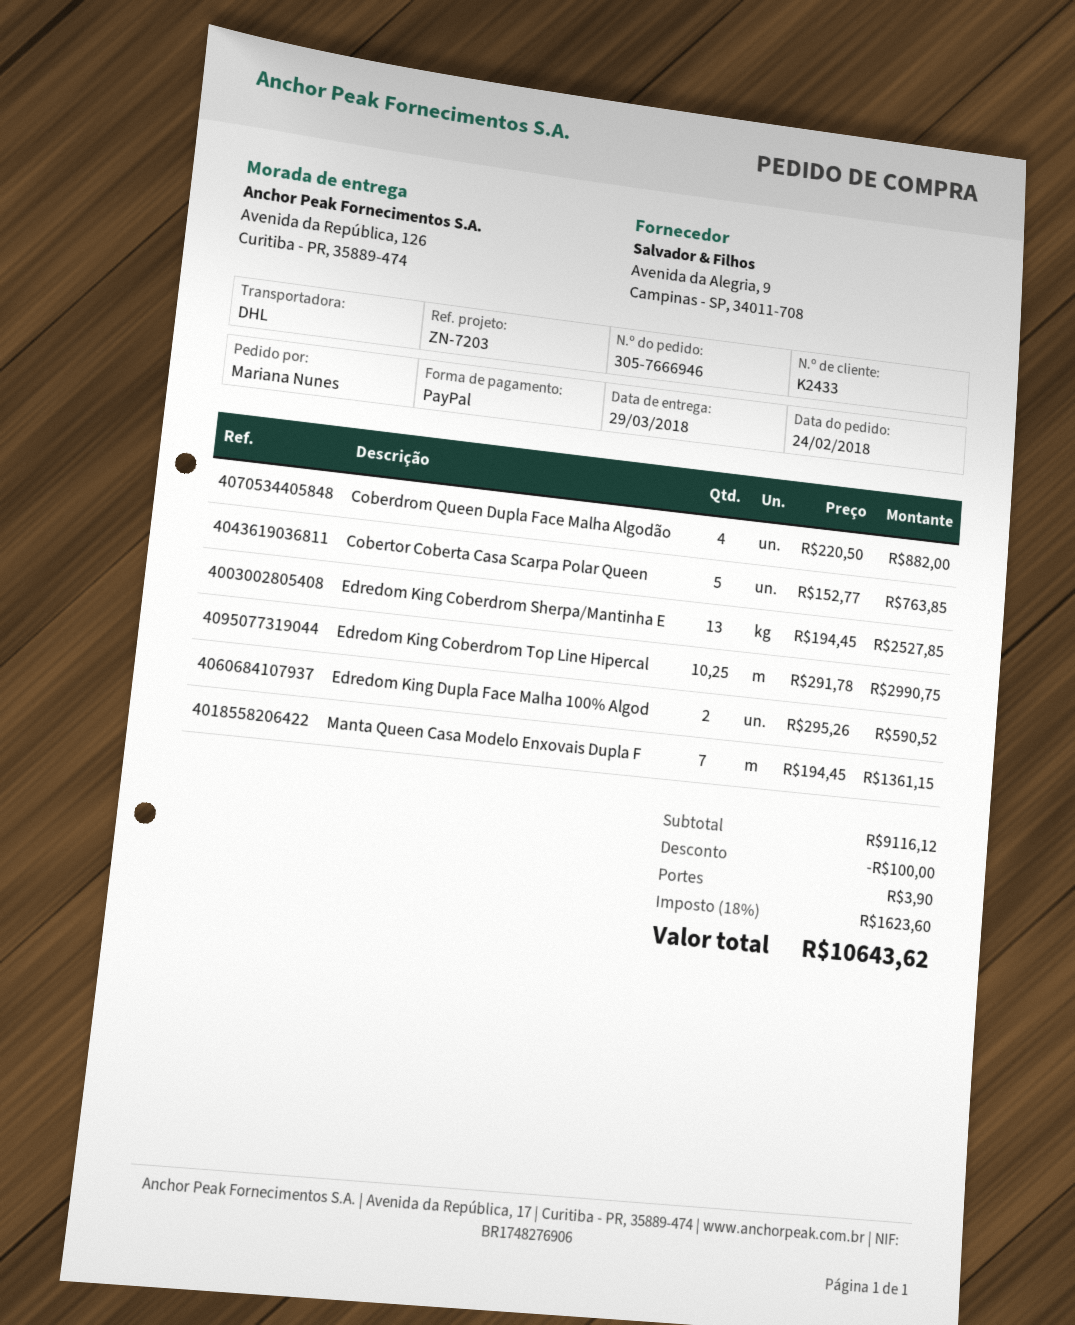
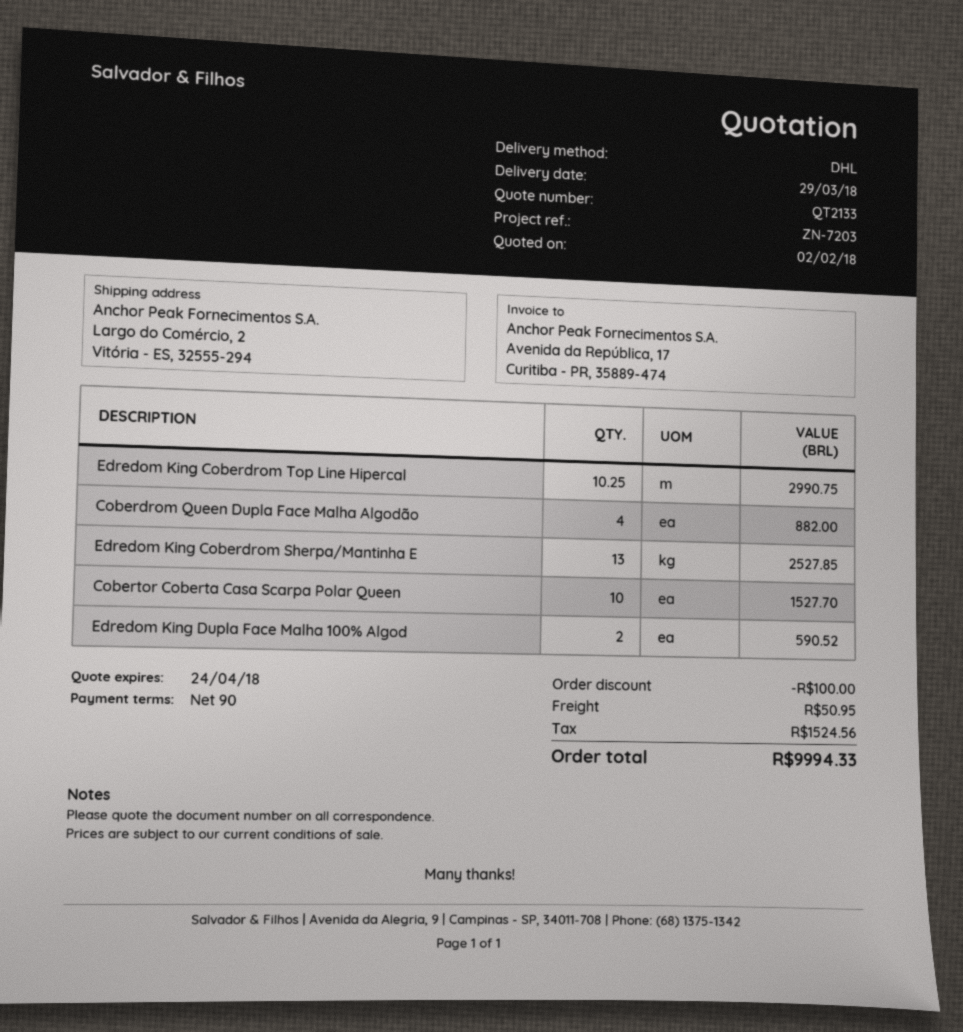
ship to: Avenida da República, 126, Curitiba - PR, 35889-474 -> Largo do Comércio, 2, Vitória - ES, 32555-294
Cobertor Coberta Casa Scarpa Polar Queen: 5 for 763.85 -> 10 for 1527.70
Manta Queen Casa Modelo Enxovais Dupla F: 7 for 1361.15 -> none
shipping: 3.90 -> 50.95
tax: 1623.60 -> 1524.56
total: 10643.62 -> 9994.33

